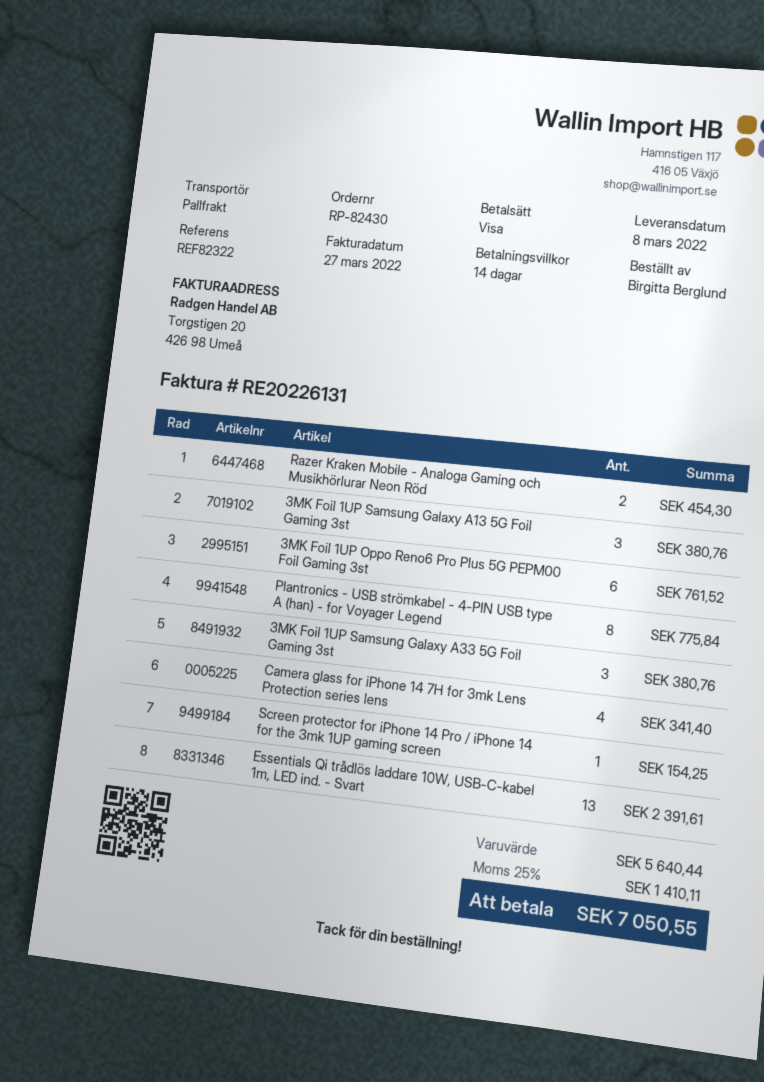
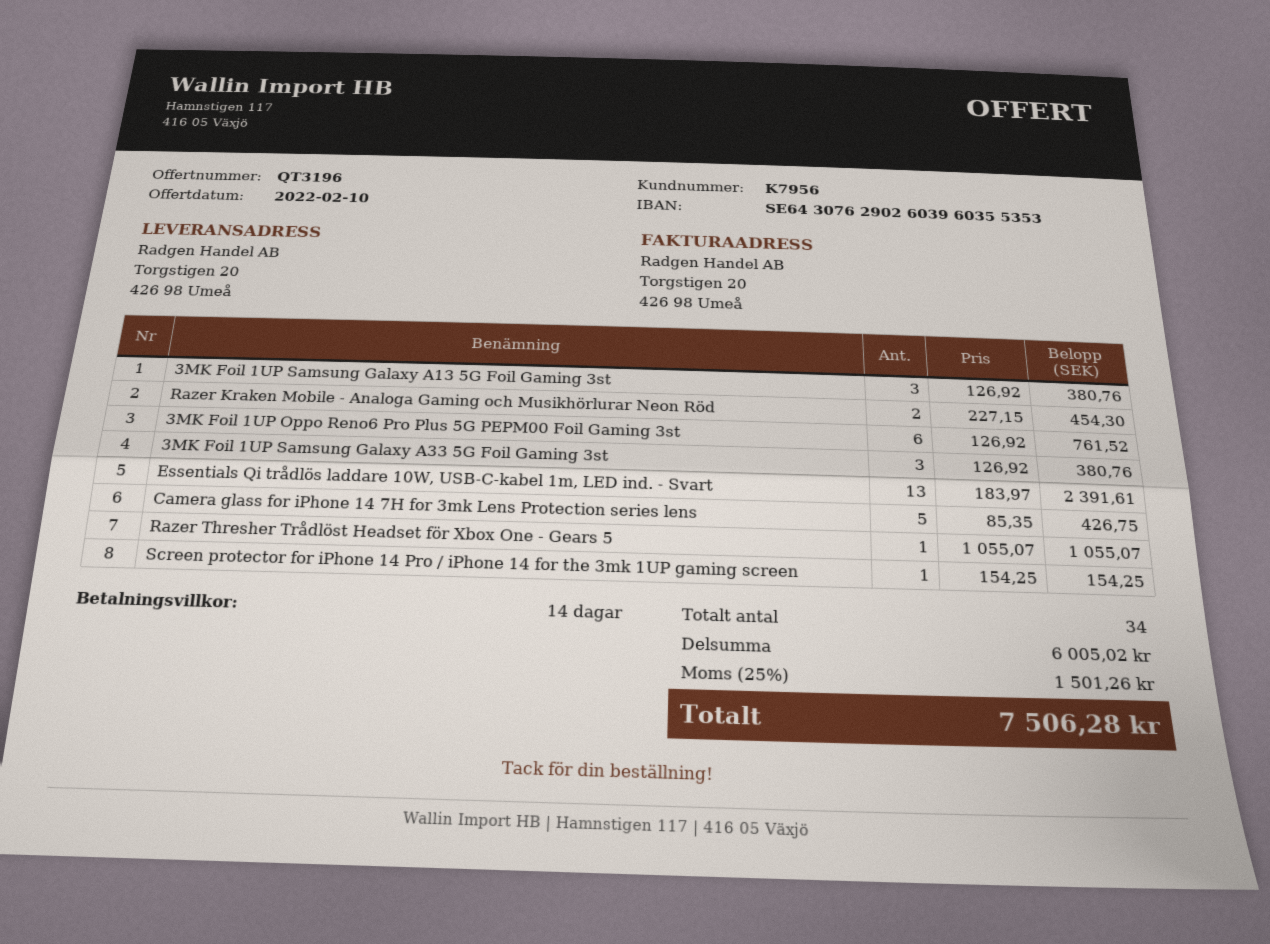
Plantronics - USB strömkabel - 4-PIN USB type A (han) - for Voyager Legend: 8 for 775.84 -> none
Camera glass for iPhone 14 7H for 3mk Lens Protection series lens: 4 for 341.40 -> 5 for 426.75
Razer Thresher Trådlöst Headset för Xbox One - Gears 5: none -> 1 for 1055.07
subtotal: 5640.44 -> 6005.02
tax: 25% = 1410.11 -> 25% = 1501.26
total: 7050.55 -> 7506.28

